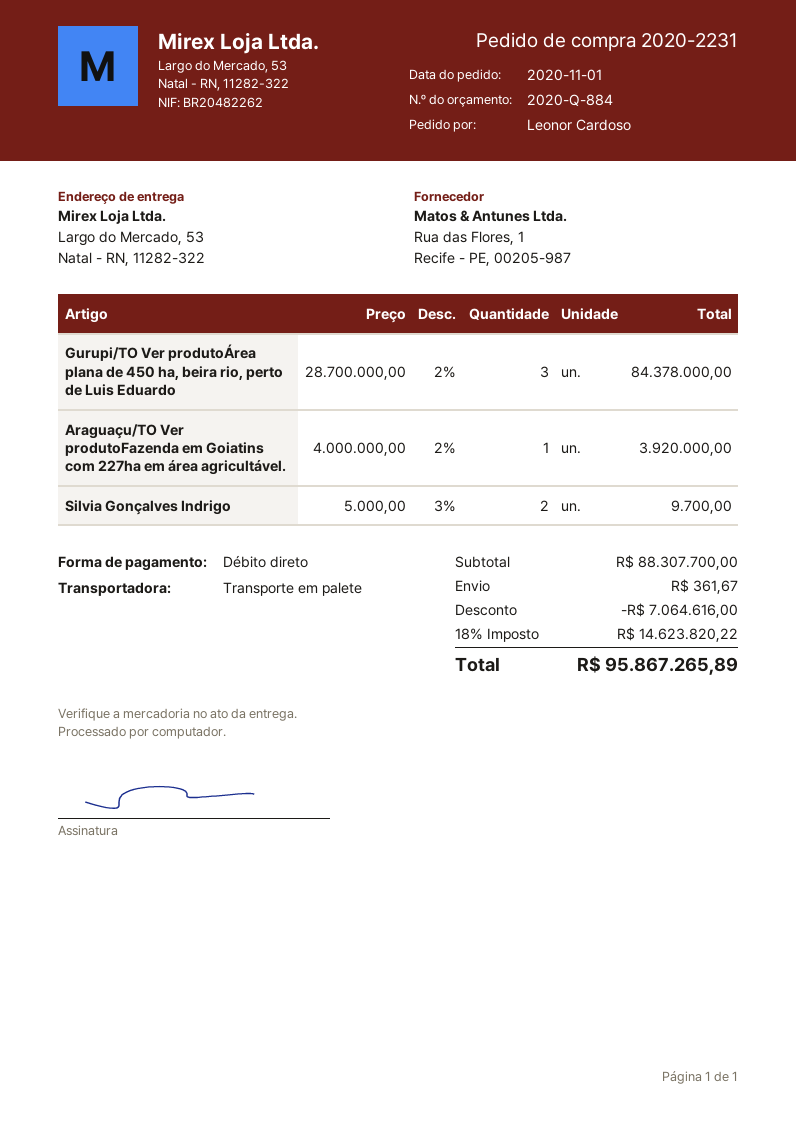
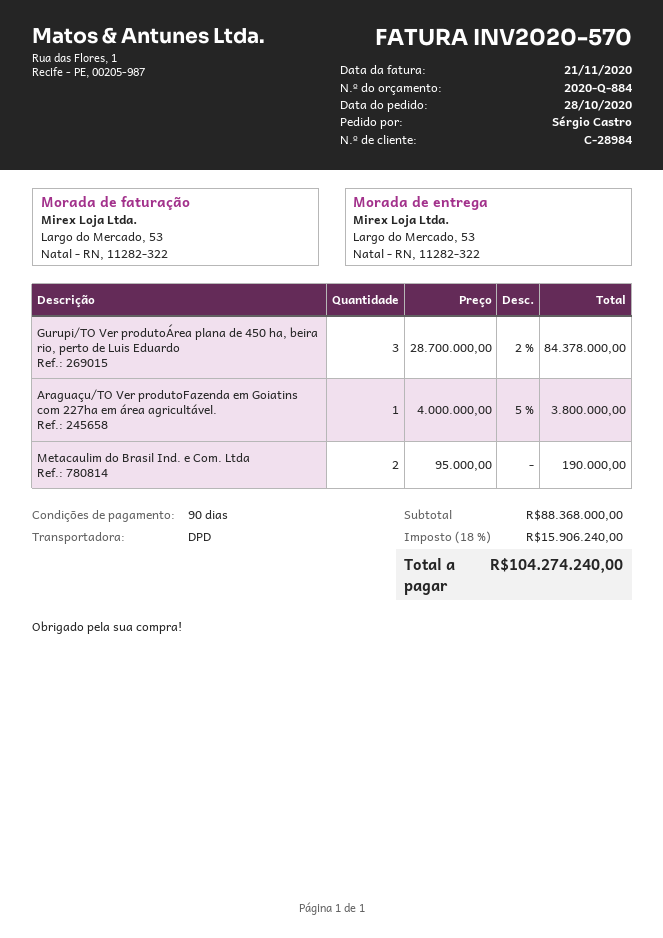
order date: 2020-11-01 -> 2020-10-28
ordered by: Leonor Cardoso -> Sérgio Castro
shipping method: pallet freight -> DPD
Araguaçu/TO Ver produtoFazenda em Goiatins com 227ha em área agricultável.: 1 x 4000000.00 - 2% = 3920000.00 -> 1 x 4000000.00 - 5% = 3800000.00
Silvia Gonçalves Indrigo: 2 x 5000.00 - 3% = 9700.00 -> none
Metacaulim do Brasil Ind. e Com. Ltda: none -> 2 x 95000.00 = 190000.00
subtotal: 88307700.00 -> 88368000.00
discount: 7064616.00 -> none
shipping: 361.67 -> none
tax: 18% = 14623820.22 -> 18% = 15906240.00
total: 95867265.89 -> 104274240.00

